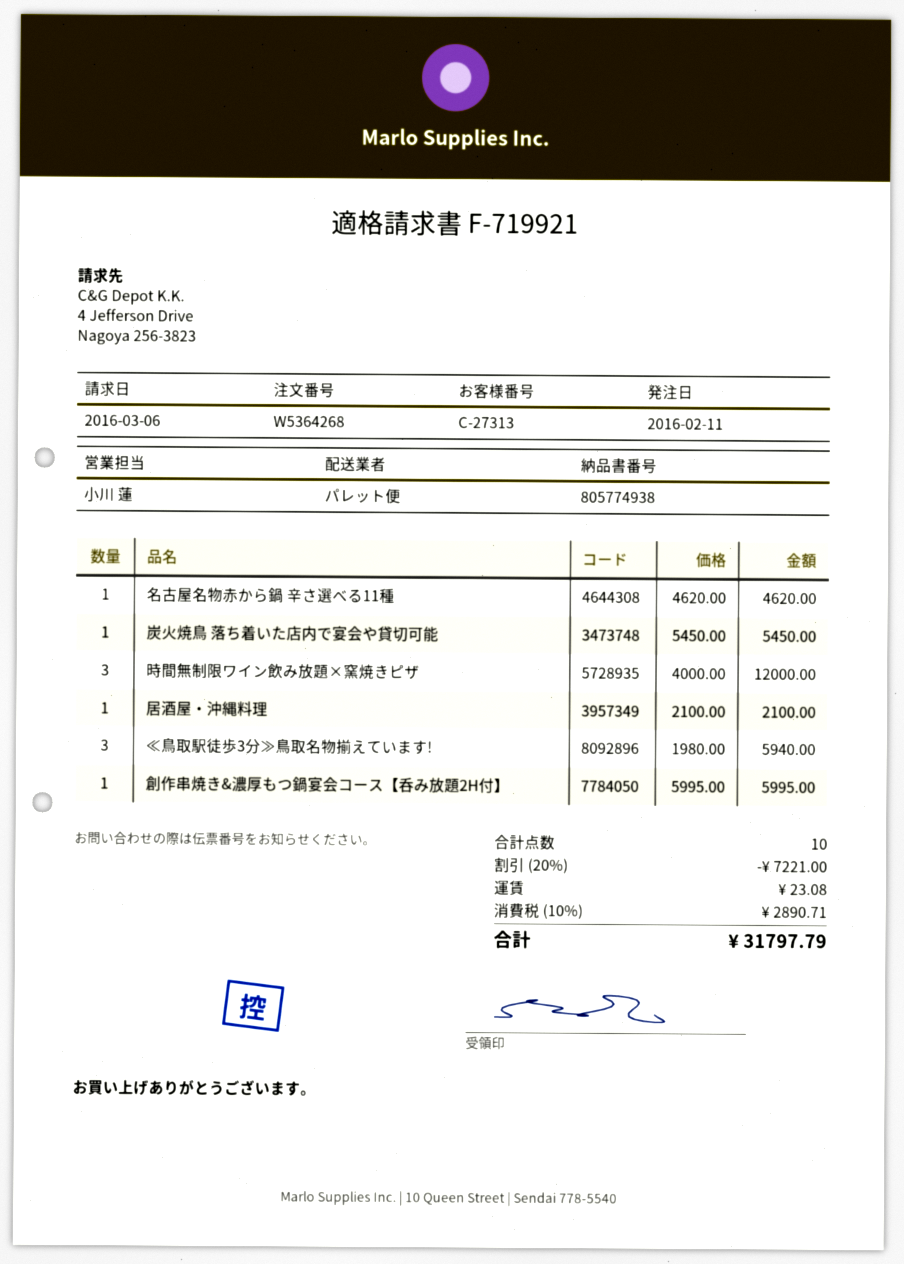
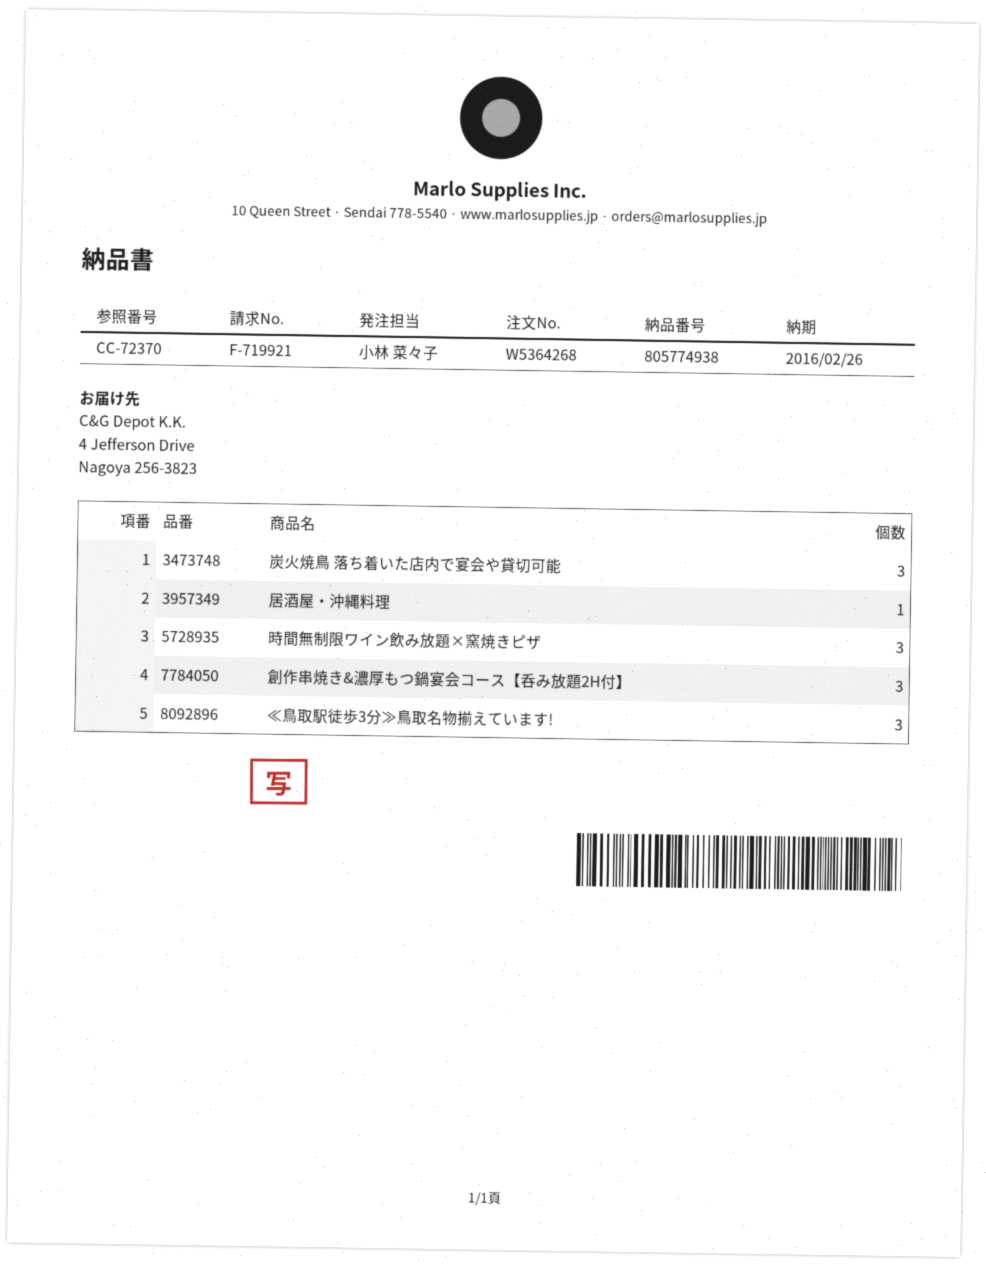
名古屋名物赤から鍋 辛さ選べる11種: 1 -> none
炭火焼鳥 落ち着いた店内で宴会や貸切可能: 1 -> 3
創作串焼き&濃厚もつ鍋宴会コース【呑み放題2H付】: 1 -> 3

